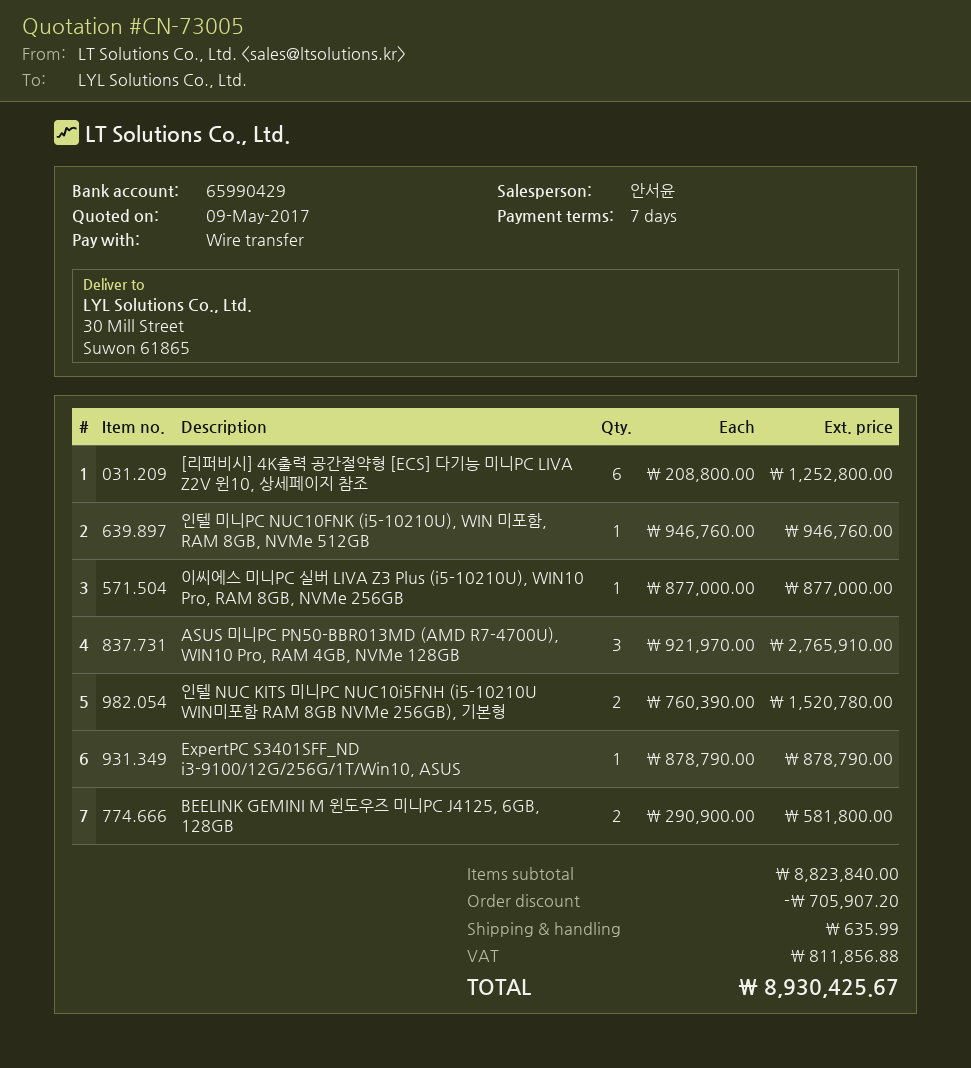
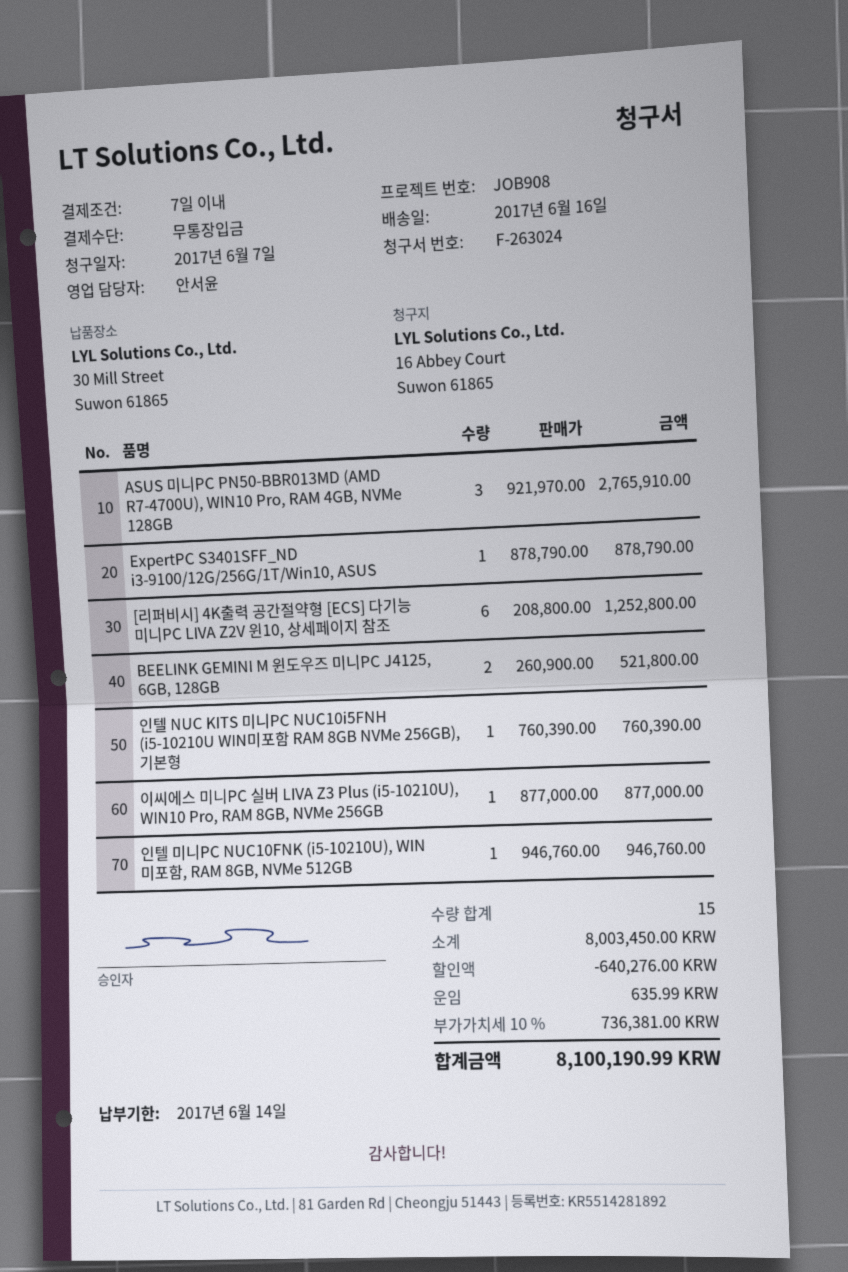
인텔 NUC KITS 미니PC NUC10i5FNH (i5-10210U WIN미포함 RAM 8GB NVMe 256GB), 기본형: 2 x 760390.00 = 1520780.00 -> 1 x 760390.00 = 760390.00
BEELINK GEMINI M 윈도우즈 미니PC J4125, 6GB, 128GB: 2 x 290900.00 = 581800.00 -> 2 x 260900.00 = 521800.00
subtotal: 8823840.00 -> 8003450.00
discount: 705907.20 -> 640276.00
tax: 811856.88 -> 736381.00
total: 8930425.67 -> 8100190.99

